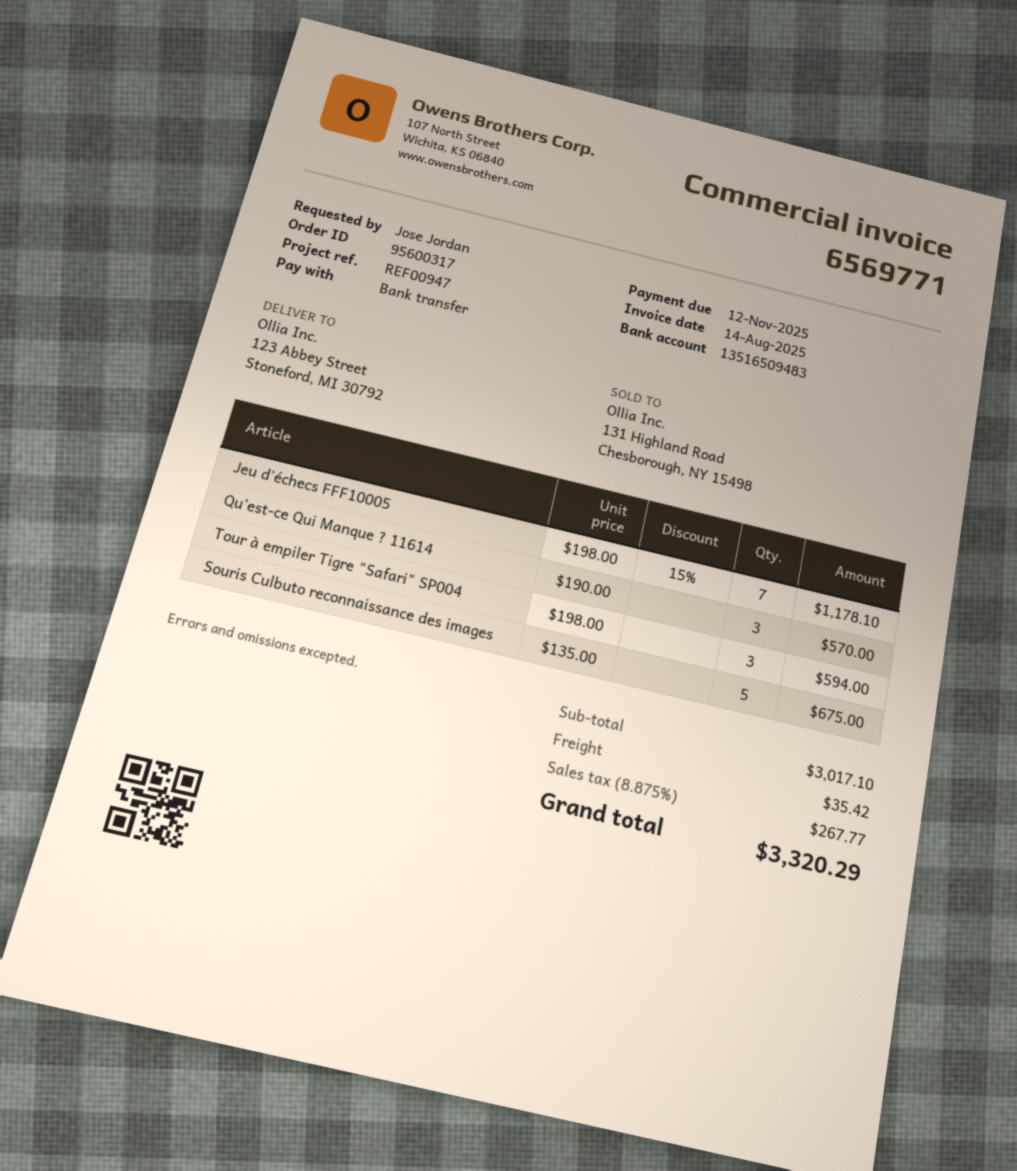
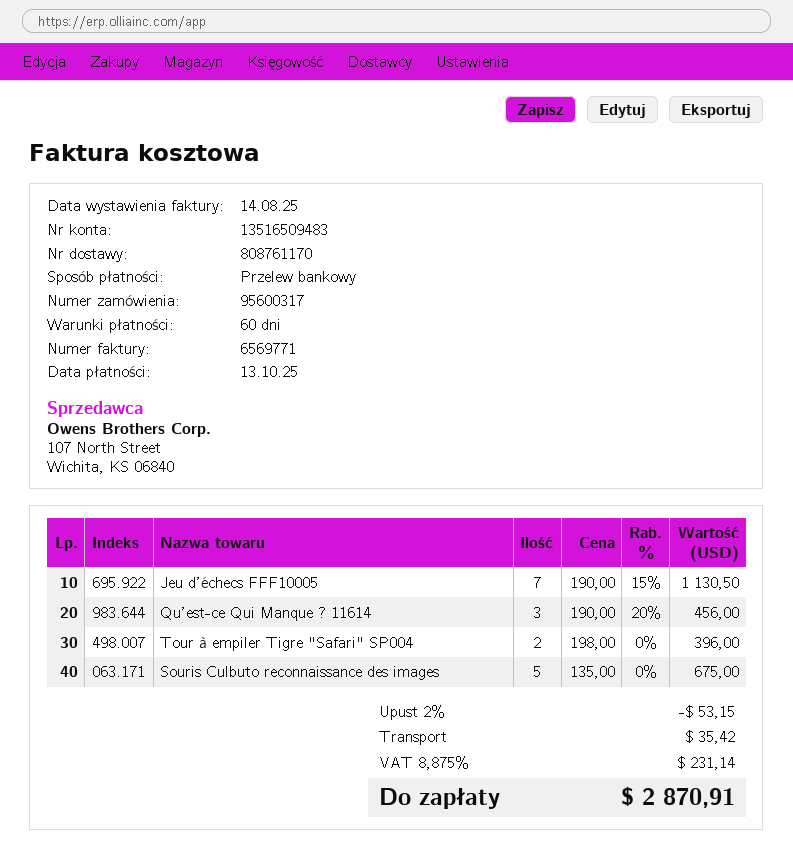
due date: 2025-11-12 -> 2025-10-13
Jeu d’échecs FFF10005: 7 x 198.00 - 15% = 1178.10 -> 7 x 190.00 - 15% = 1130.50
Qu’est-ce Qui Manque ? 11614: 3 x 190.00 = 570.00 -> 3 x 190.00 - 20% = 456.00
Tour à empiler Tigre "Safari" SP004: 3 x 198.00 = 594.00 -> 2 x 198.00 = 396.00
discount: none -> 2% = 53.15
tax: 8.875% = 267.77 -> 8.875% = 231.14
total: 3320.29 -> 2870.91

